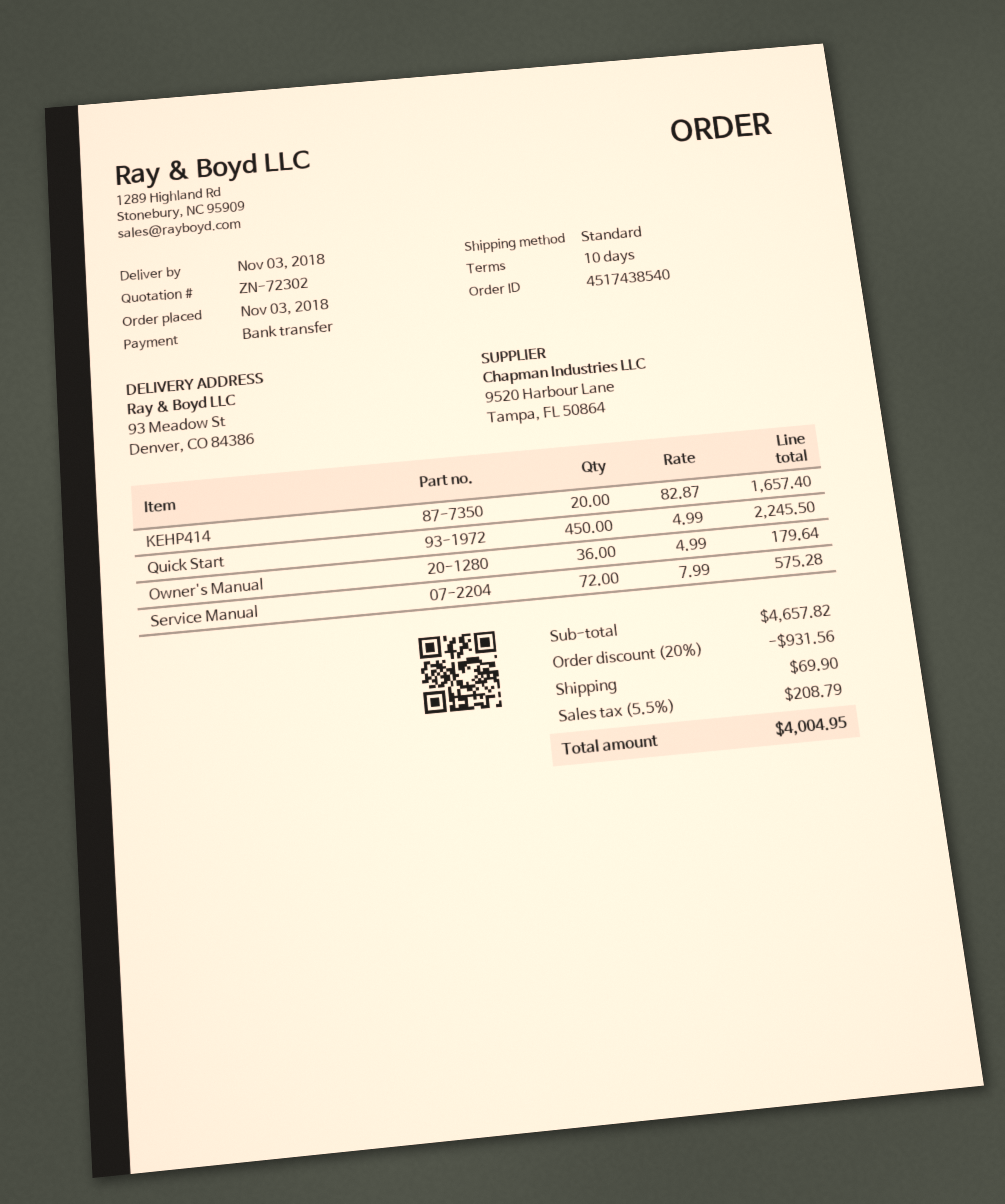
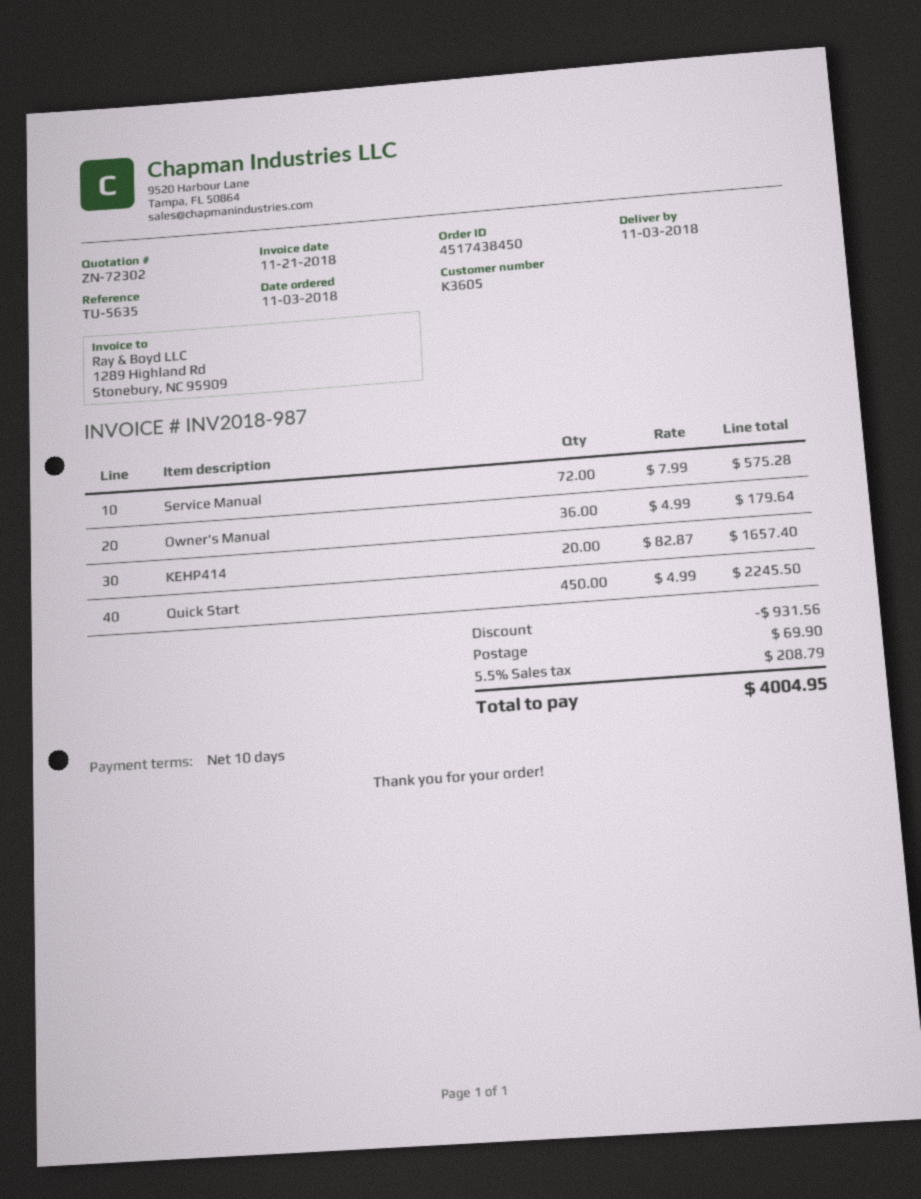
order number: 4517438540 -> 4517438450

